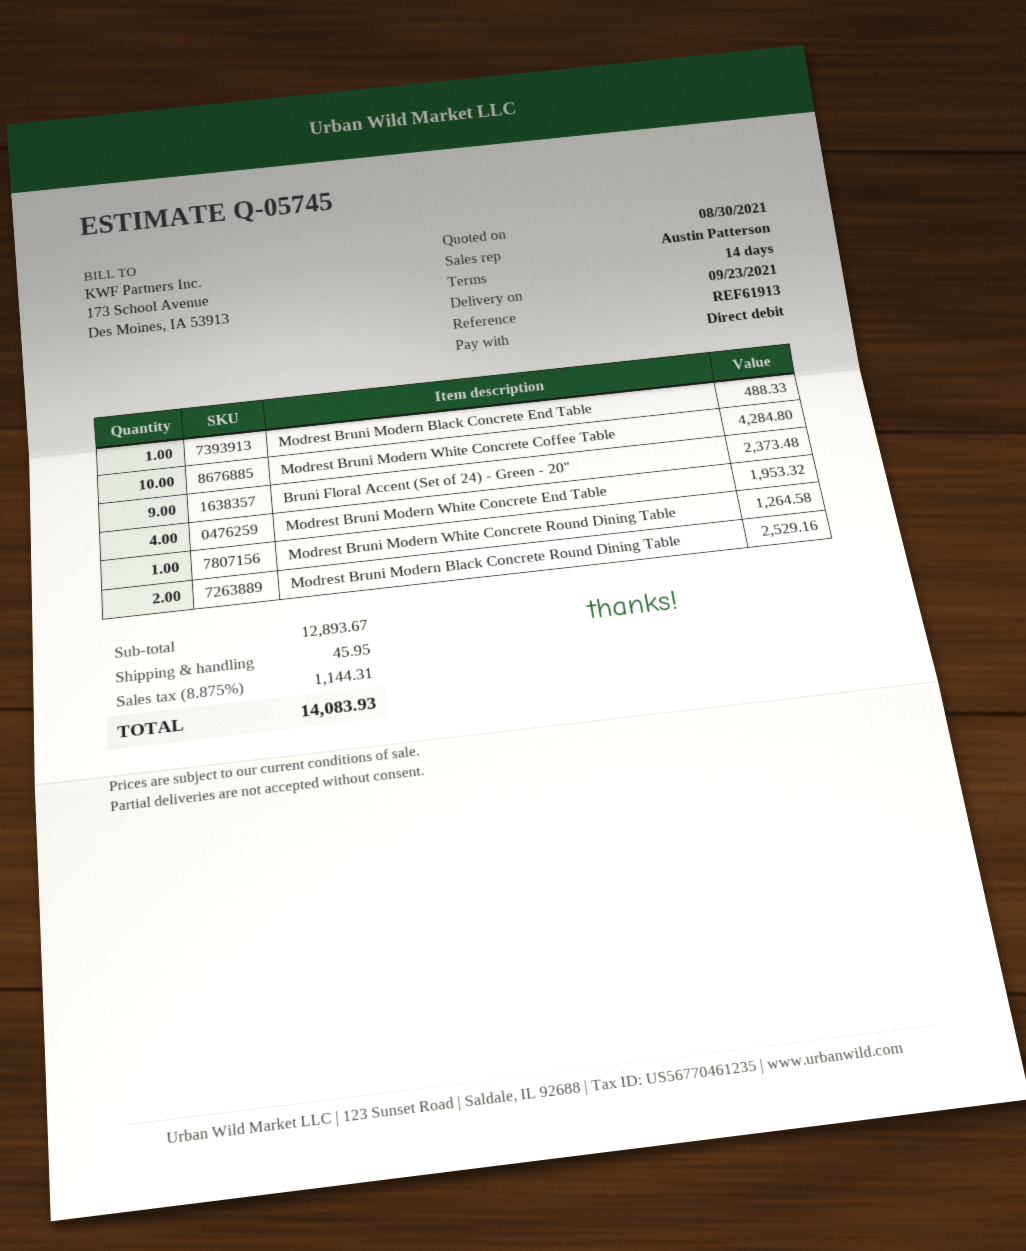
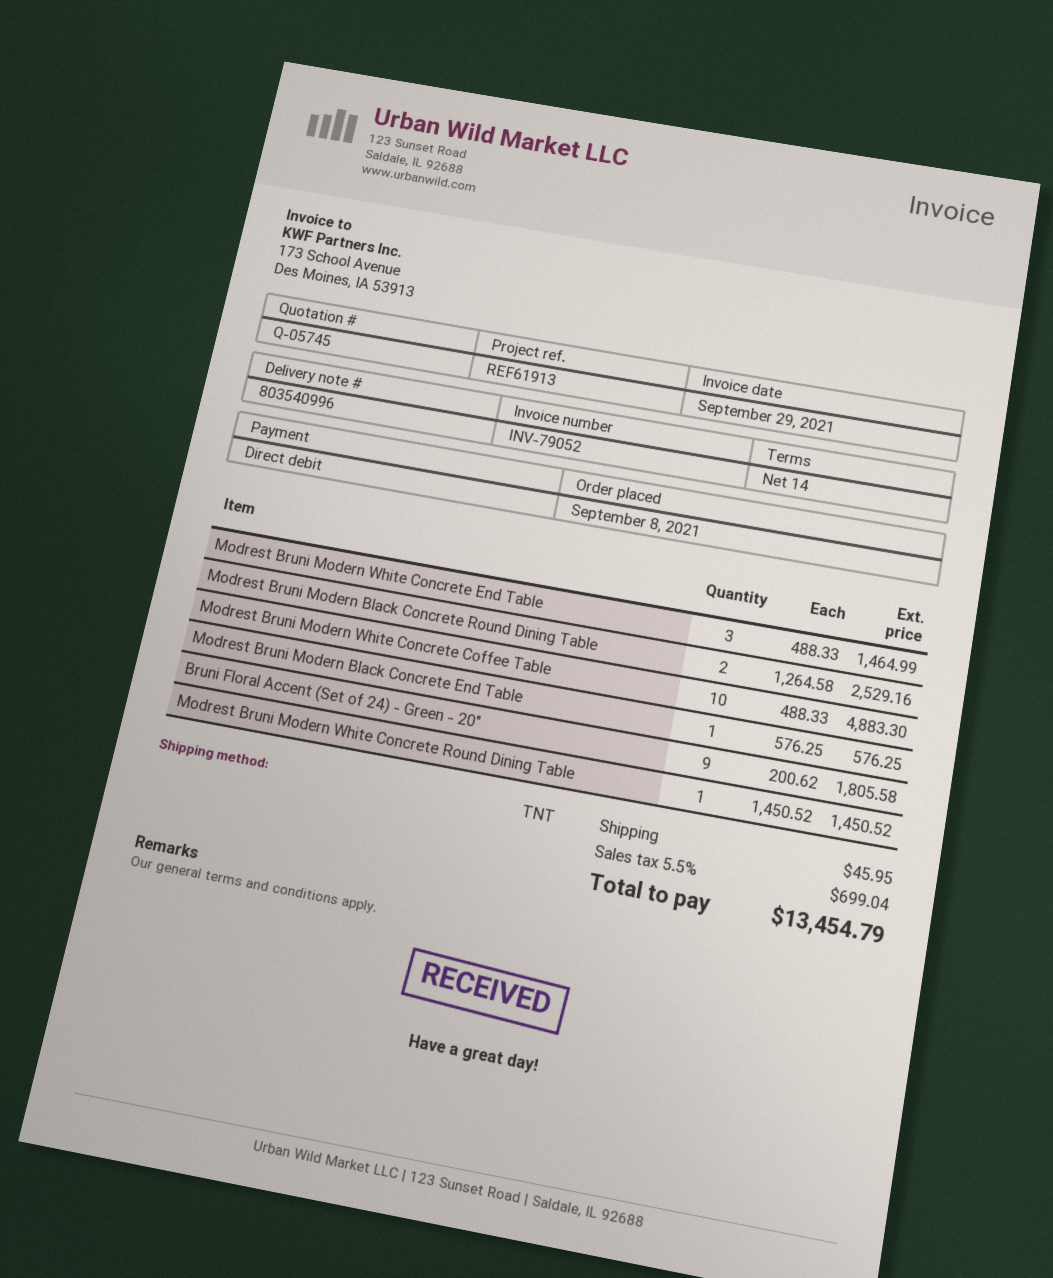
Modrest Bruni Modern Black Concrete End Table: 1 for 488.33 -> 1 for 576.25
Modrest Bruni Modern White Concrete Coffee Table: 10 for 4284.80 -> 10 for 4883.30
Bruni Floral Accent (Set of 24) - Green - 20": 9 for 2373.48 -> 9 for 1805.58
Modrest Bruni Modern White Concrete End Table: 4 for 1953.32 -> 3 for 1464.99
Modrest Bruni Modern White Concrete Round Dining Table: 1 for 1264.58 -> 1 for 1450.52
tax: 8.875% = 1144.31 -> 5.5% = 699.04
total: 14083.93 -> 13454.79

